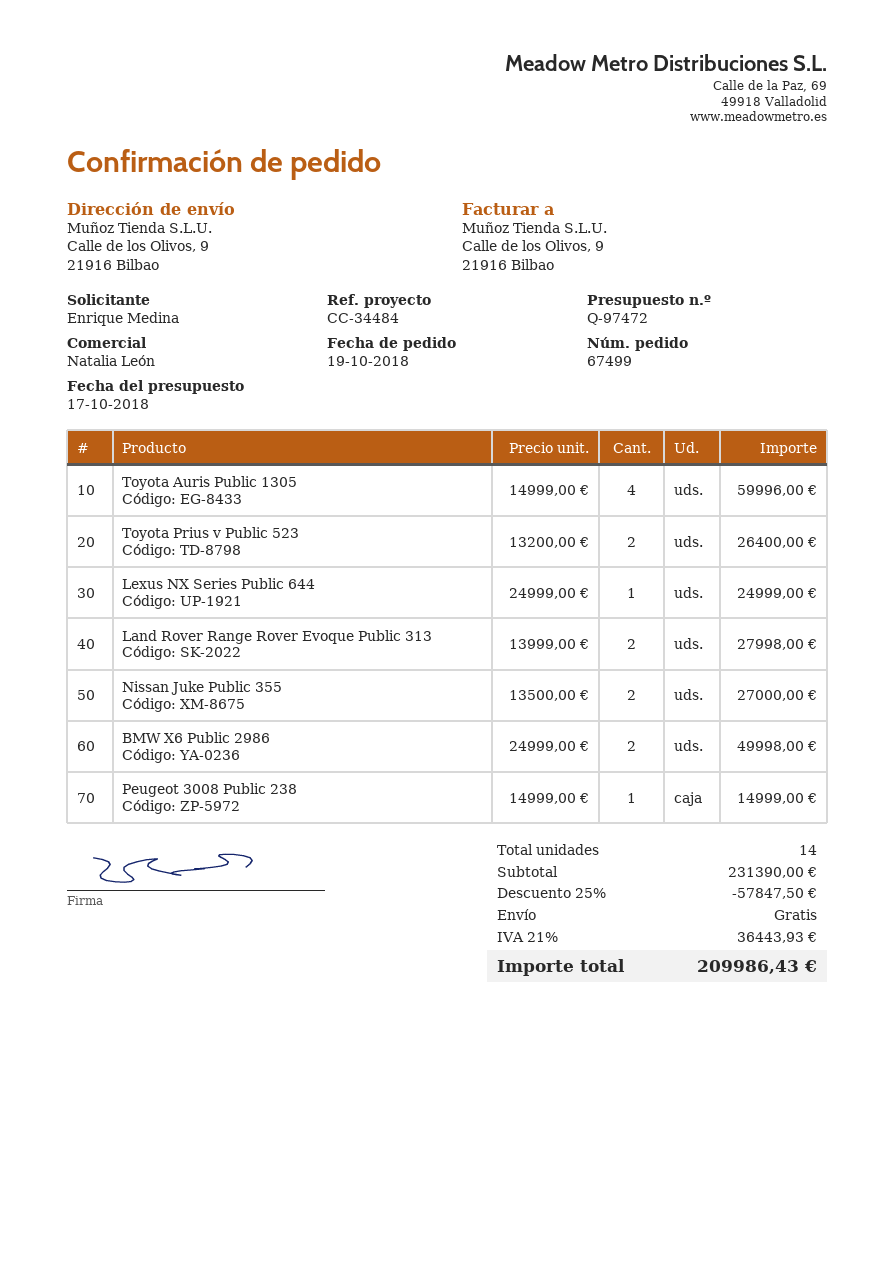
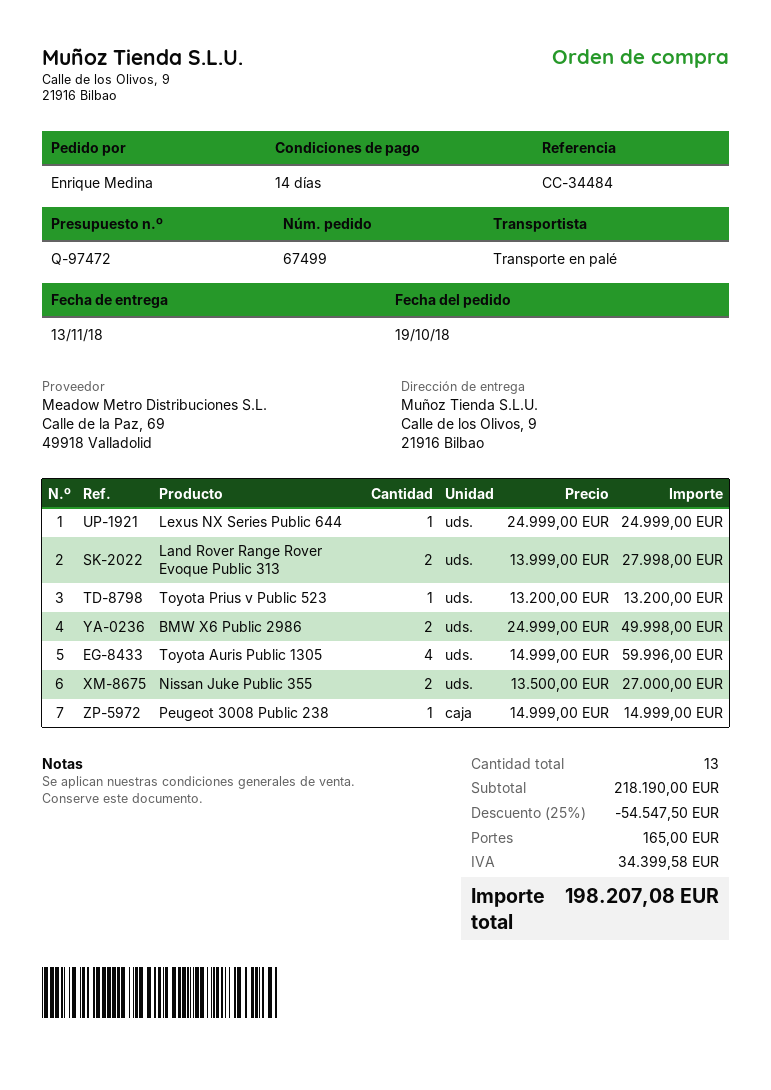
Toyota Prius v Public 523: 2 x 13200.00 = 26400.00 -> 1 x 13200.00 = 13200.00
total quantity: 14 -> 13
subtotal: 231390.00 -> 218190.00
discount: 25% = 57847.50 -> 25% = 54547.50
shipping: 0.00 -> 165.00
tax: 36443.93 -> 34399.58
total: 209986.43 -> 198207.08

